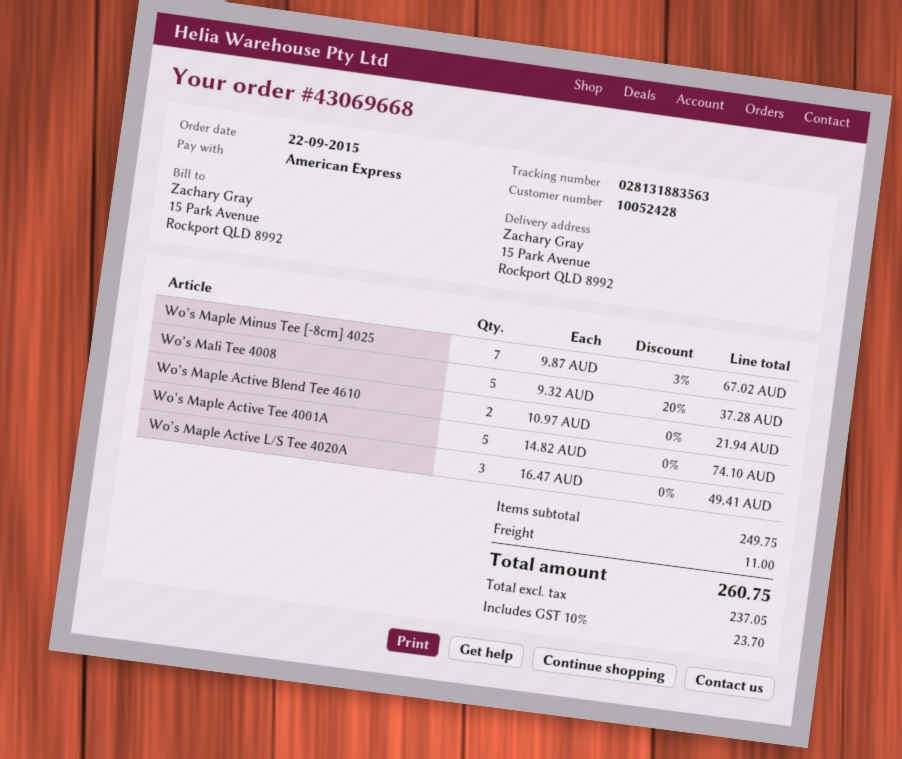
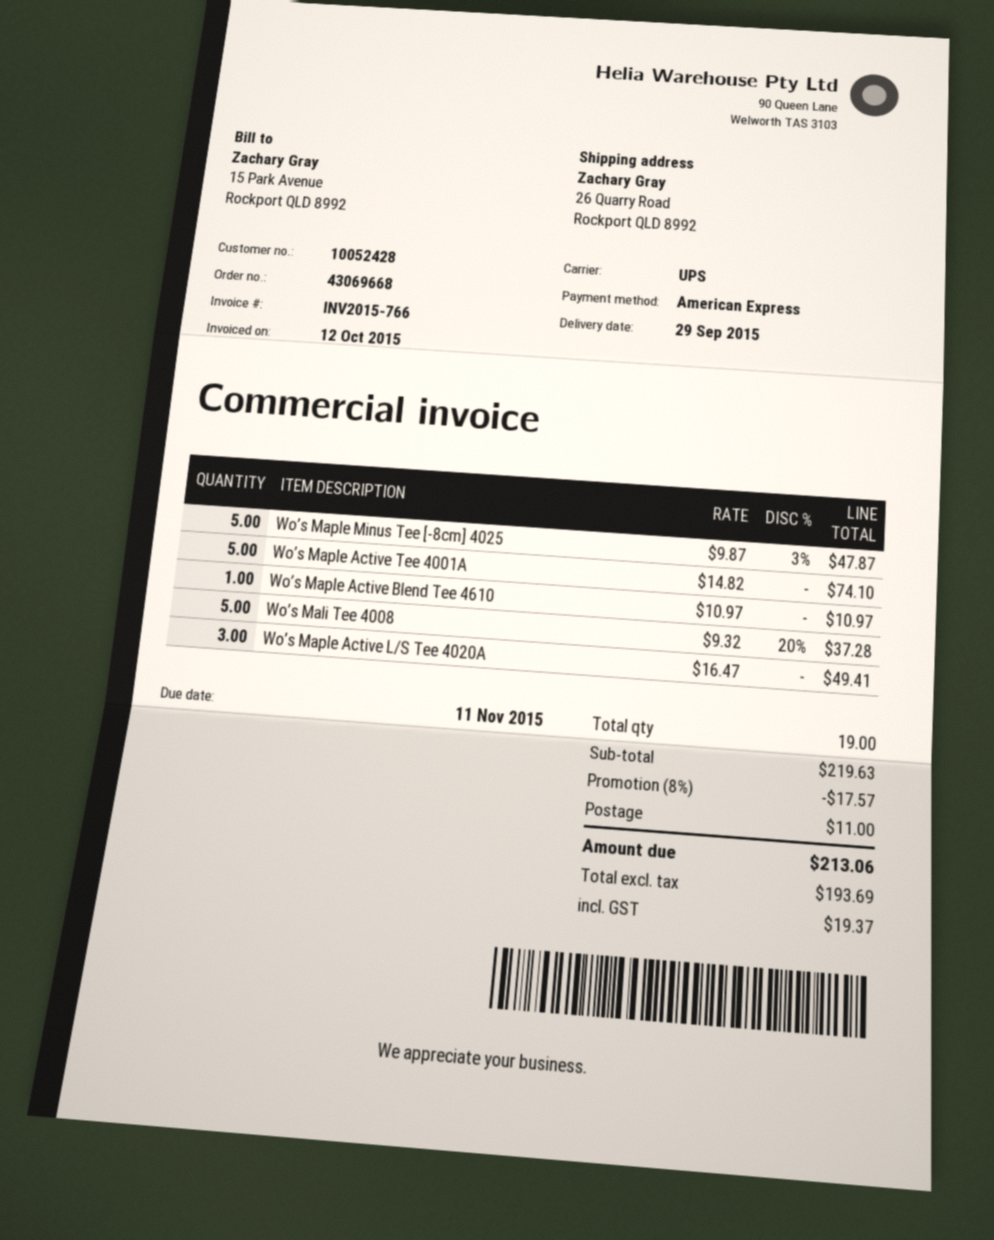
ship to: 15 Park Avenue, Rockport QLD 8992 -> 26 Quarry Road, Rockport QLD 8992
Wo’s Maple Minus Tee [-8cm] 4025: 7 x 9.87 - 3% = 67.02 -> 5 x 9.87 - 3% = 47.87
Wo’s Maple Active Blend Tee 4610: 2 x 10.97 = 21.94 -> 1 x 10.97 = 10.97
subtotal: 249.75 -> 219.63
discount: none -> 8% = 17.57
net: 237.05 -> 193.69
tax: 23.70 -> 19.37
total: 260.75 -> 213.06

